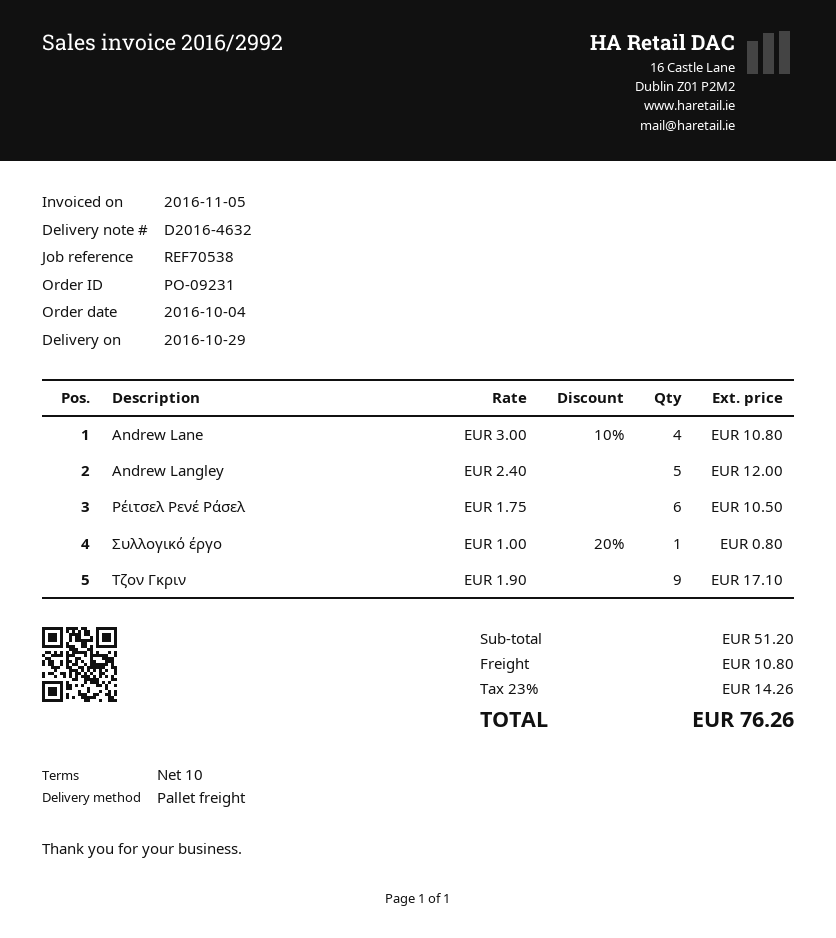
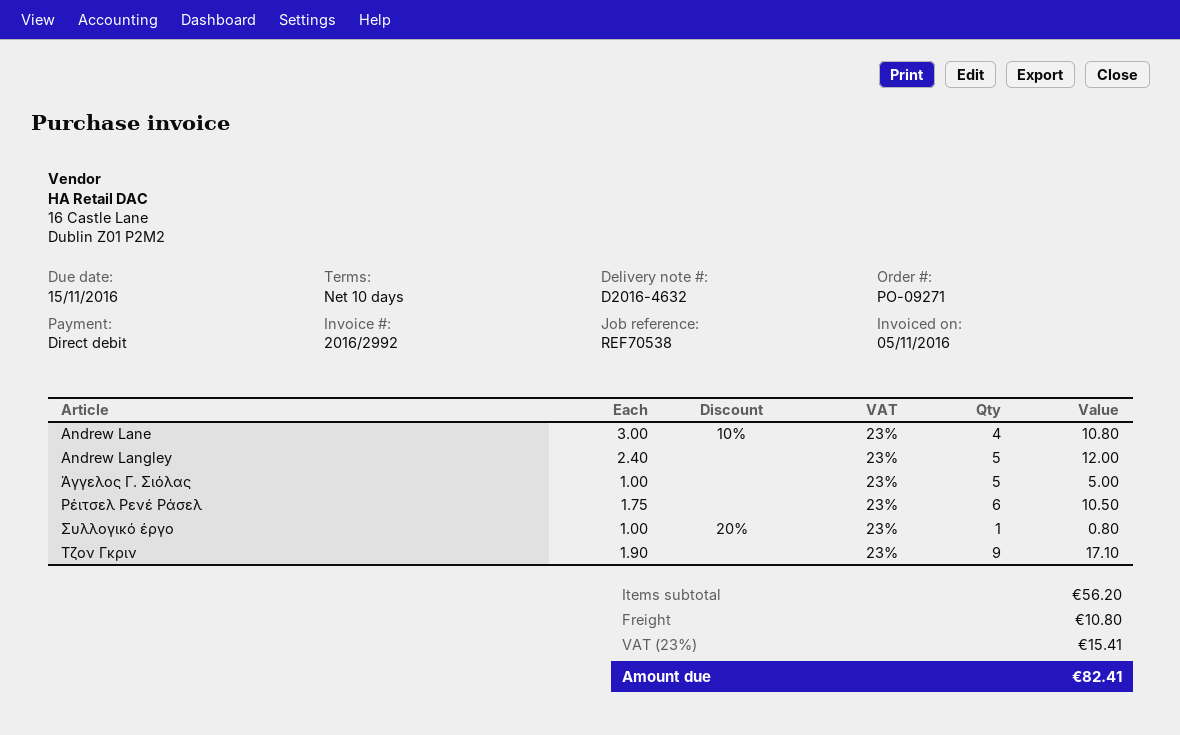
order number: PO-09231 -> PO-09271
Άγγελος Γ. Σιόλας: none -> 5 x 1.00 = 5.00
subtotal: 51.20 -> 56.20
tax: 23% = 14.26 -> 23% = 15.41
total: 76.26 -> 82.41

